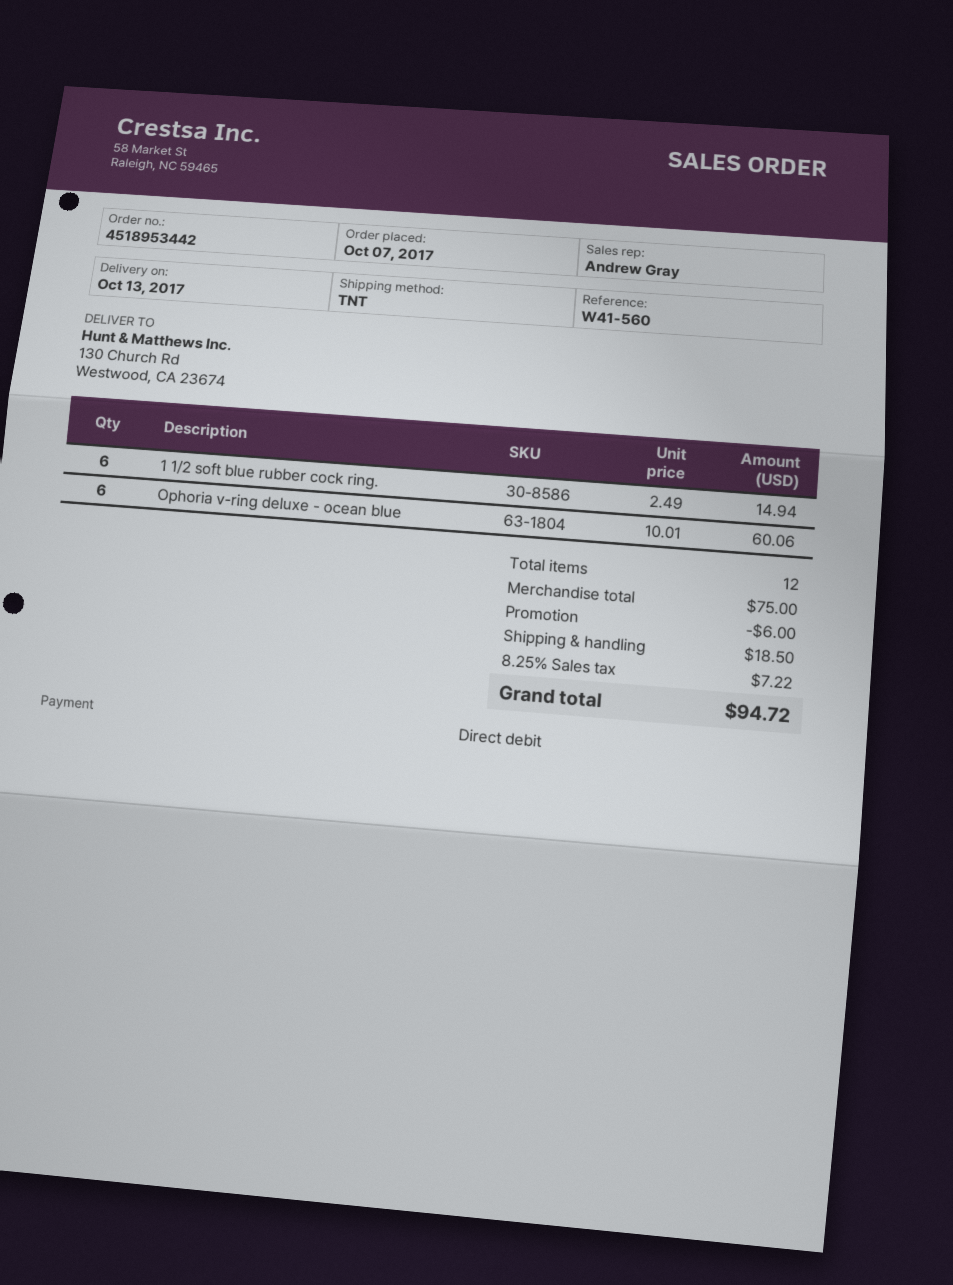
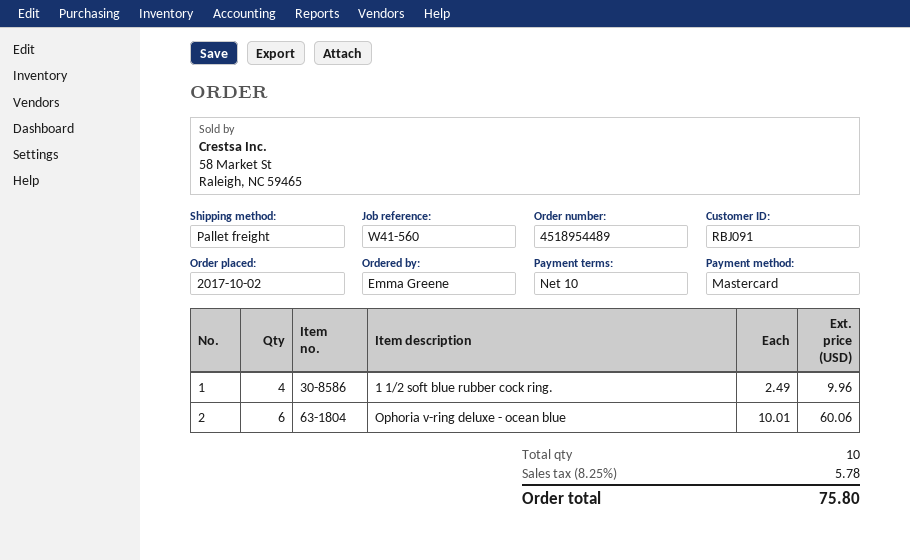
order number: 4518953442 -> 4518954489
order date: 2017-10-07 -> 2017-10-02
payment method: direct debit -> Mastercard
shipping method: TNT -> pallet freight
1 1/2 soft blue rubber cock ring.: 6 x 2.49 = 14.94 -> 4 x 2.49 = 9.96
total quantity: 12 -> 10
discount: 6.00 -> none
shipping: 18.50 -> none
tax: 8.25% = 7.22 -> 8.25% = 5.78
total: 94.72 -> 75.80

